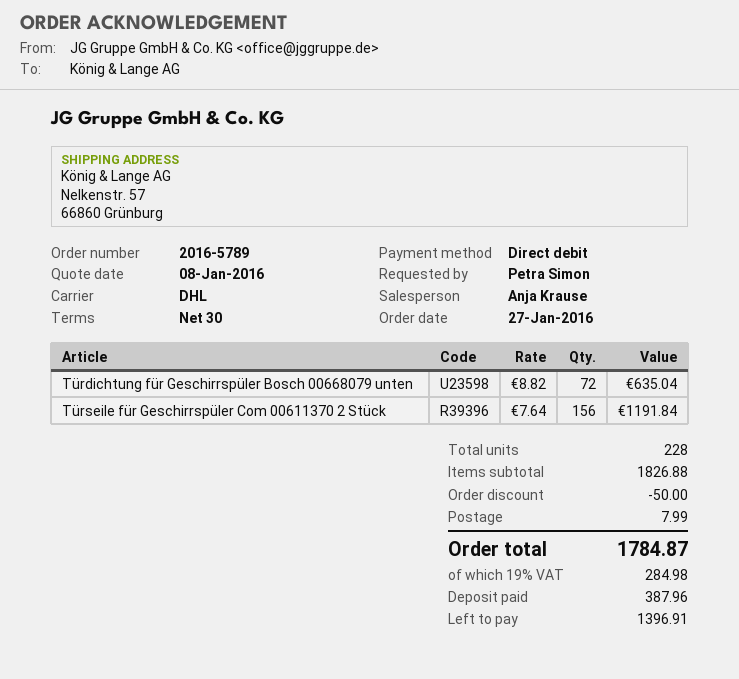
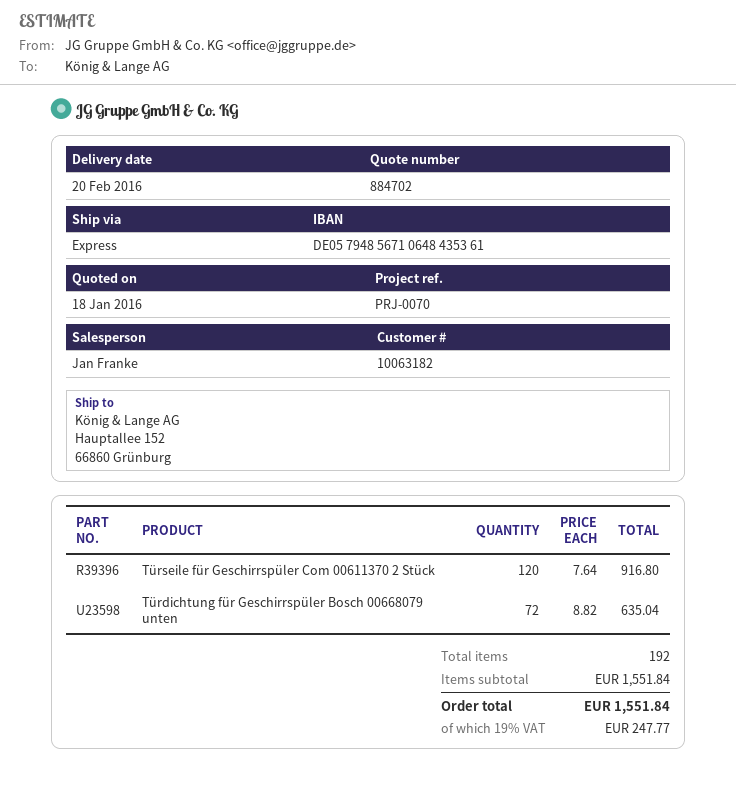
quote date: 2016-01-08 -> 2016-01-18
sales rep: Anja Krause -> Jan Franke
shipping method: DHL -> express
ship to: Nelkenstr. 57, 66860 Grünburg -> Hauptallee 152, 66860 Grünburg
Türseile für Geschirrspüler Com 00611370 2 Stück: 156 x 7.64 = 1191.84 -> 120 x 7.64 = 916.80
total quantity: 228 -> 192
subtotal: 1826.88 -> 1551.84
discount: 50.00 -> none
shipping: 7.99 -> none
tax: 19% = 284.98 -> 19% = 247.77
total: 1784.87 -> 1551.84

